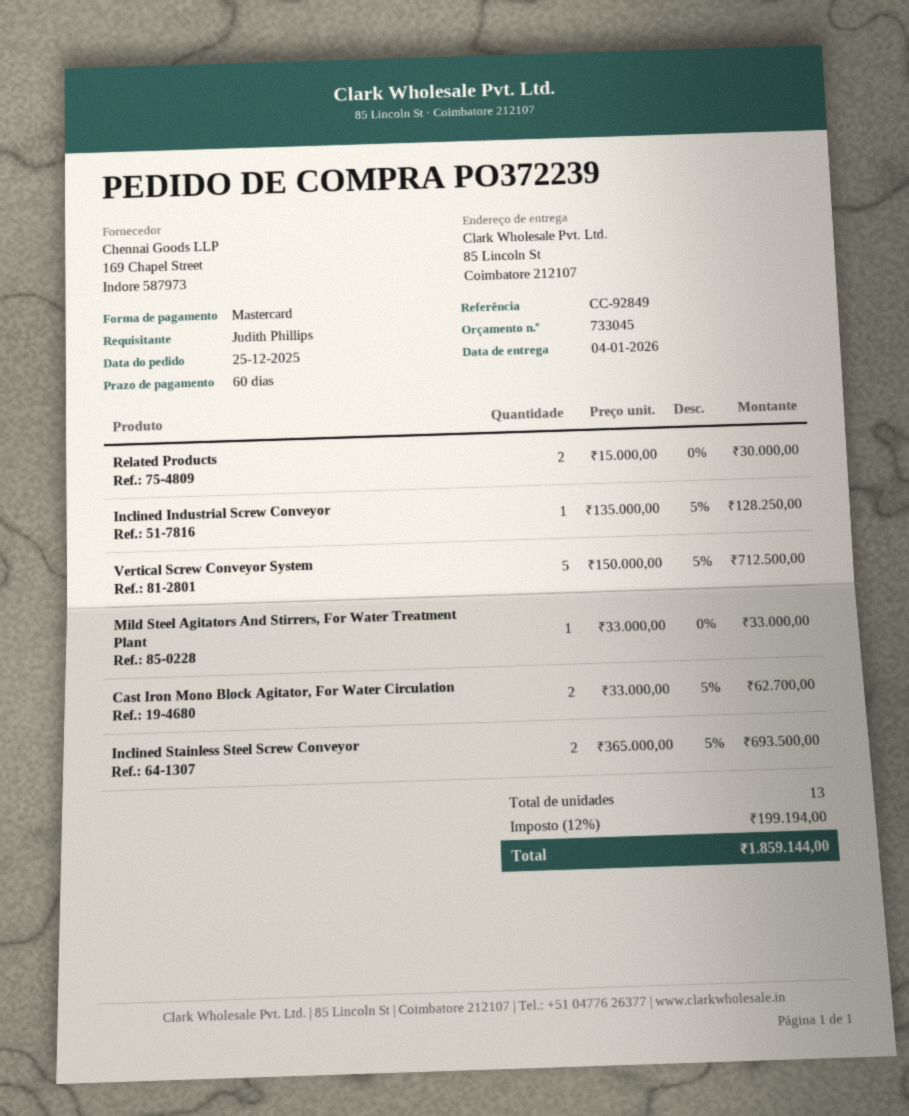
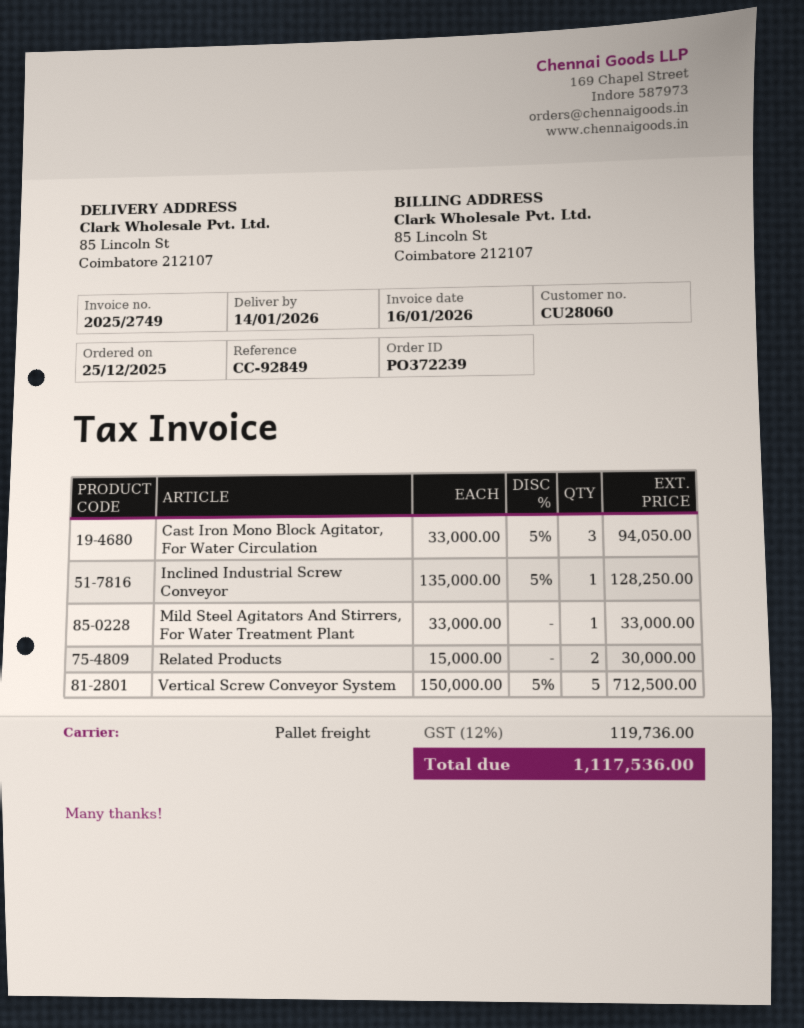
delivery date: 2026-01-04 -> 2026-01-14
Cast Iron Mono Block Agitator, For Water Circulation: 2 x 33000.00 - 5% = 62700.00 -> 3 x 33000.00 - 5% = 94050.00
Inclined Stainless Steel Screw Conveyor: 2 x 365000.00 - 5% = 693500.00 -> none
tax: 12% = 199194.00 -> 12% = 119736.00
total: 1859144.00 -> 1117536.00

